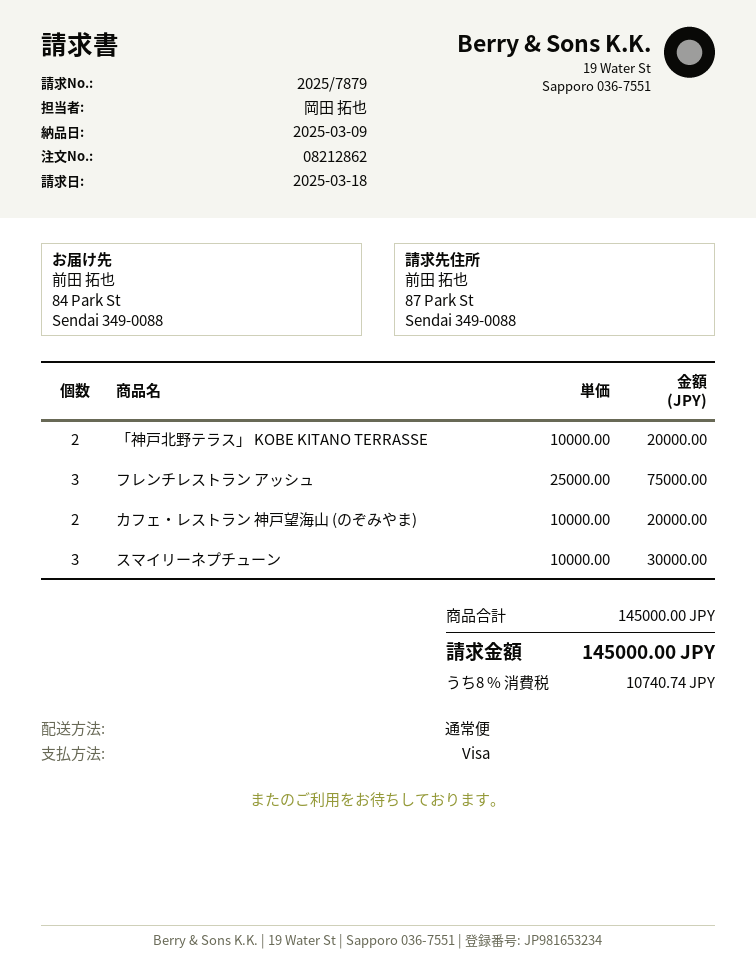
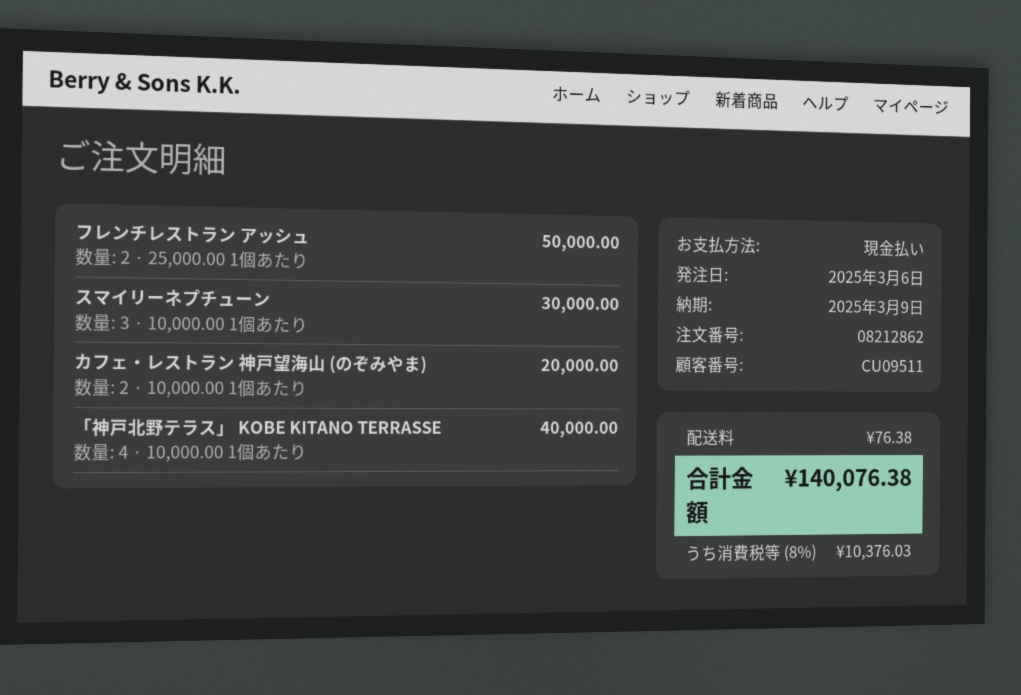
payment method: Visa -> cash
「神戸北野テラス」 KOBE KITANO TERRASSE: 2 x 10000.00 = 20000.00 -> 4 x 10000.00 = 40000.00
フレンチレストラン アッシュ: 3 x 25000.00 = 75000.00 -> 2 x 25000.00 = 50000.00
shipping: none -> 76.38
tax: 8% = 10740.74 -> 8% = 10376.03
total: 145000.00 -> 140076.38

